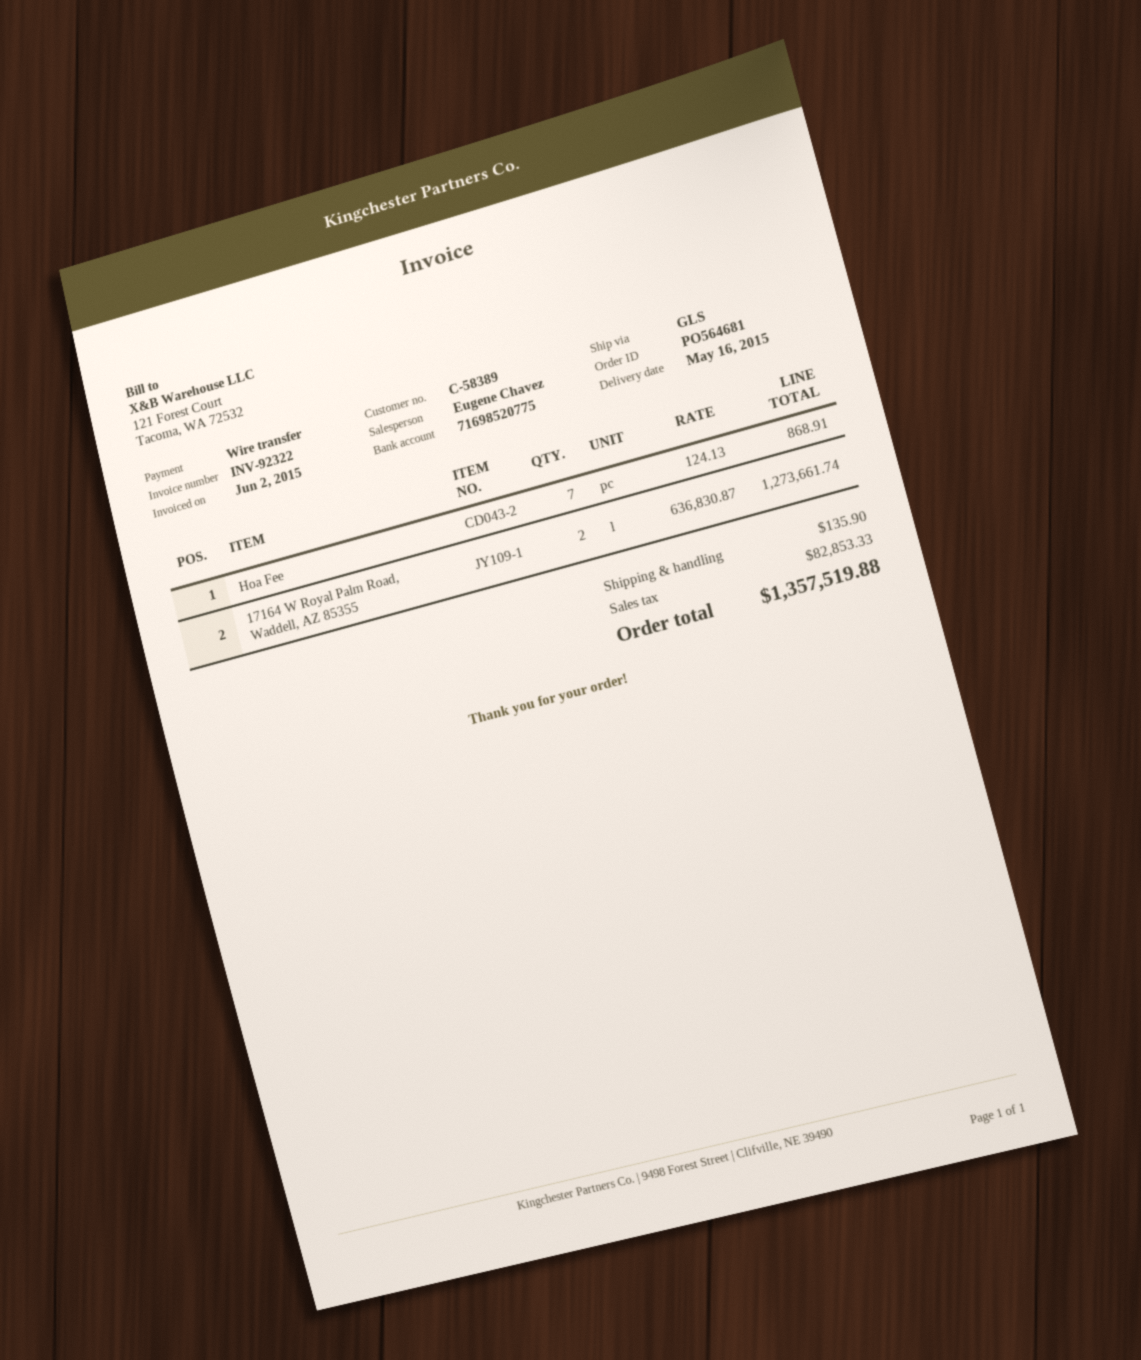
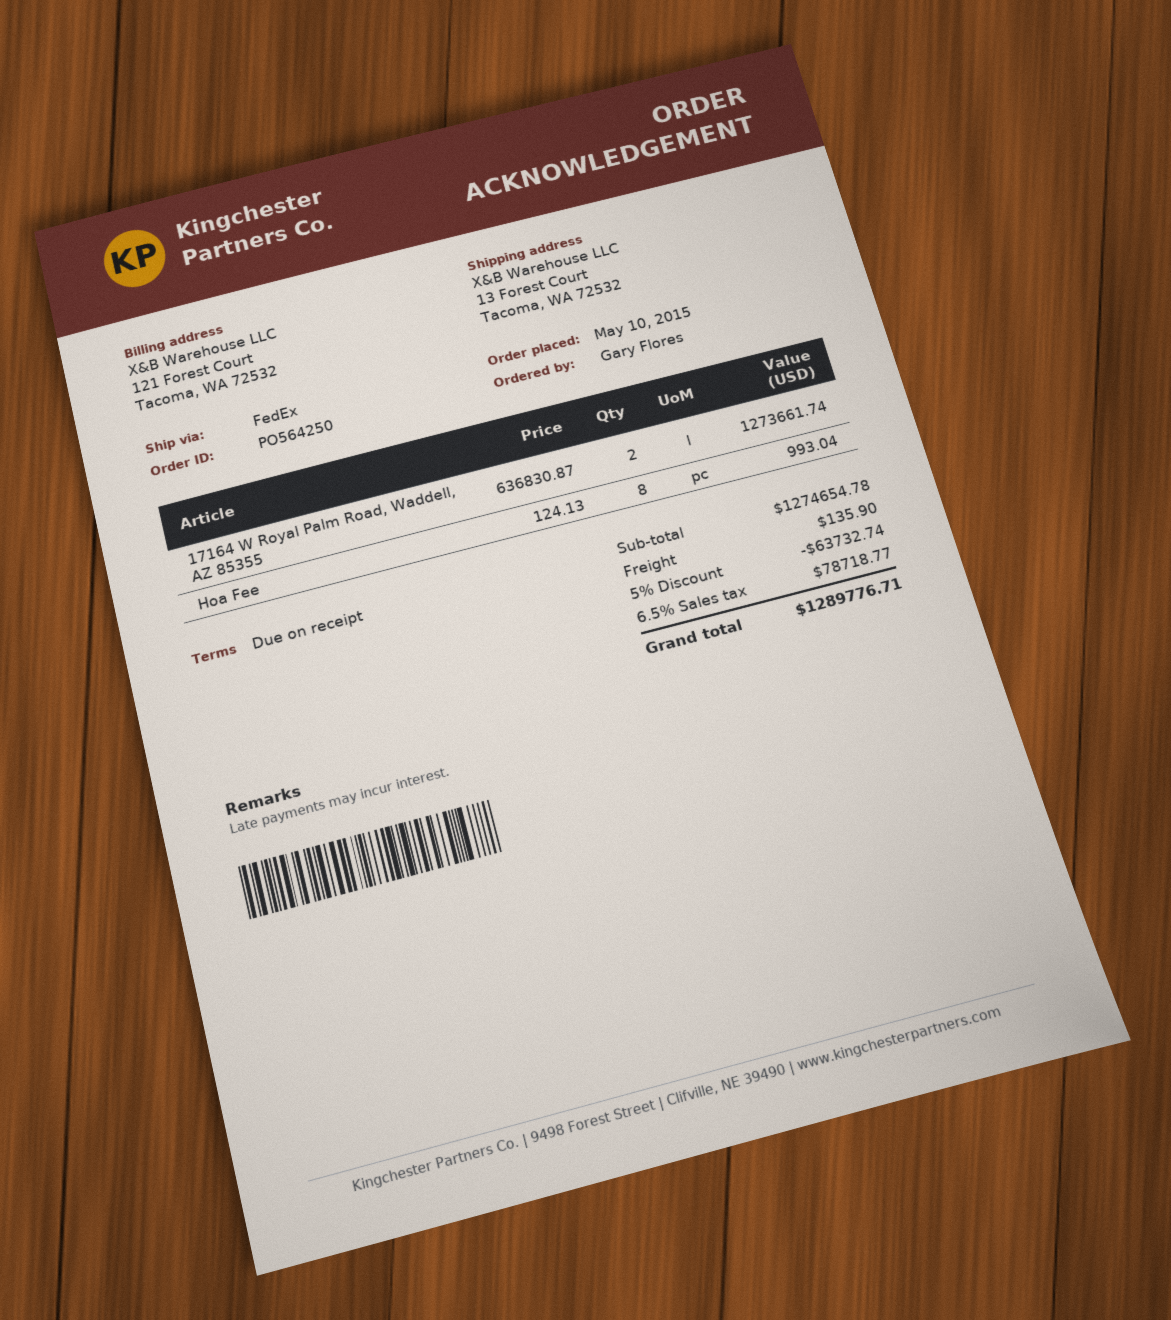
order number: PO564681 -> PO564250
shipping method: GLS -> FedEx
Hoa Fee: 7 x 124.13 = 868.91 -> 8 x 124.13 = 993.04
discount: none -> 5% = 63732.74
tax: 82853.33 -> 78718.77
total: 1357519.88 -> 1289776.71

